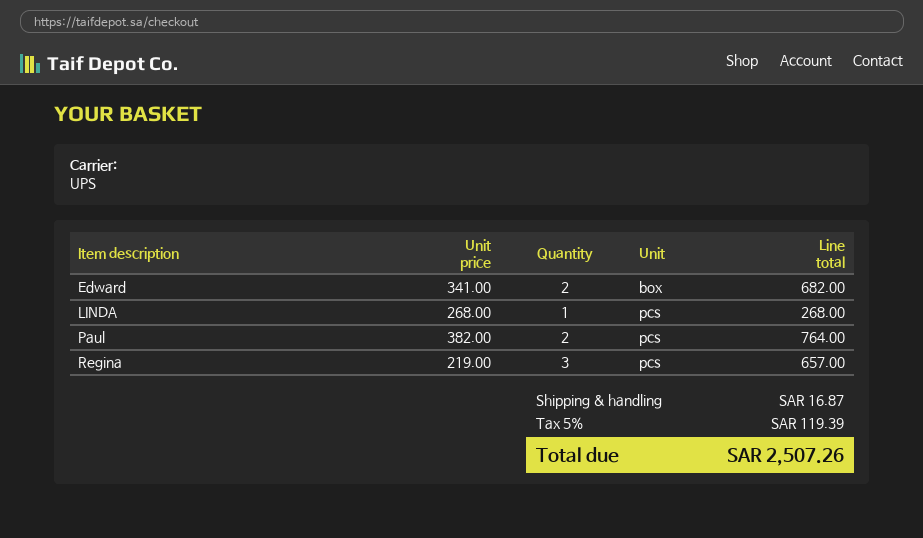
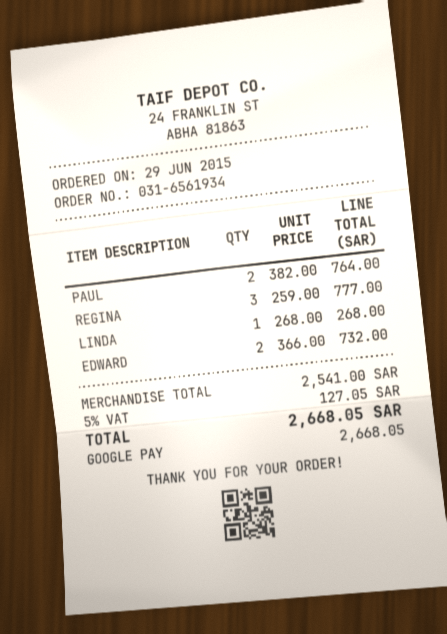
Edward: 2 x 341.00 = 682.00 -> 2 x 366.00 = 732.00
Regina: 3 x 219.00 = 657.00 -> 3 x 259.00 = 777.00
shipping: 16.87 -> none
tax: 5% = 119.39 -> 5% = 127.05
total: 2507.26 -> 2668.05

